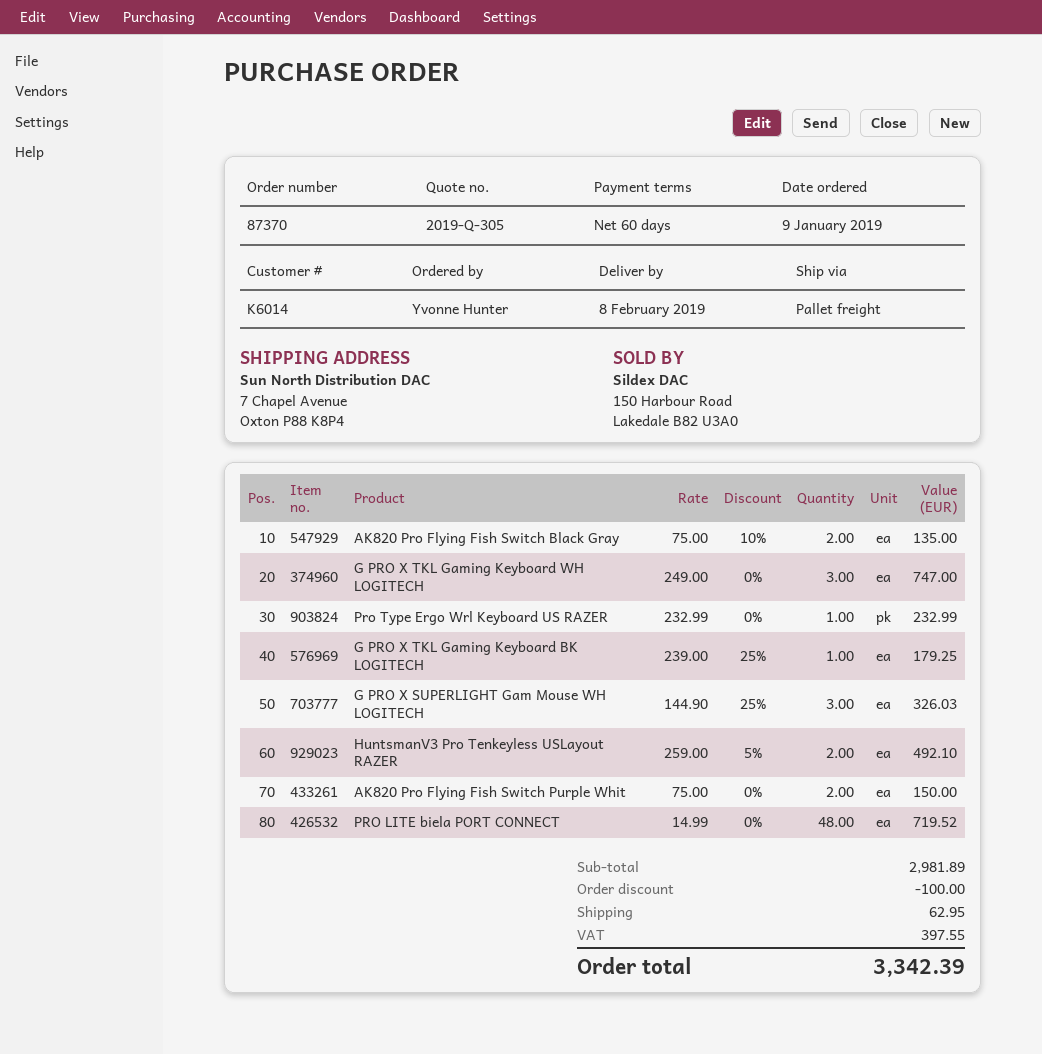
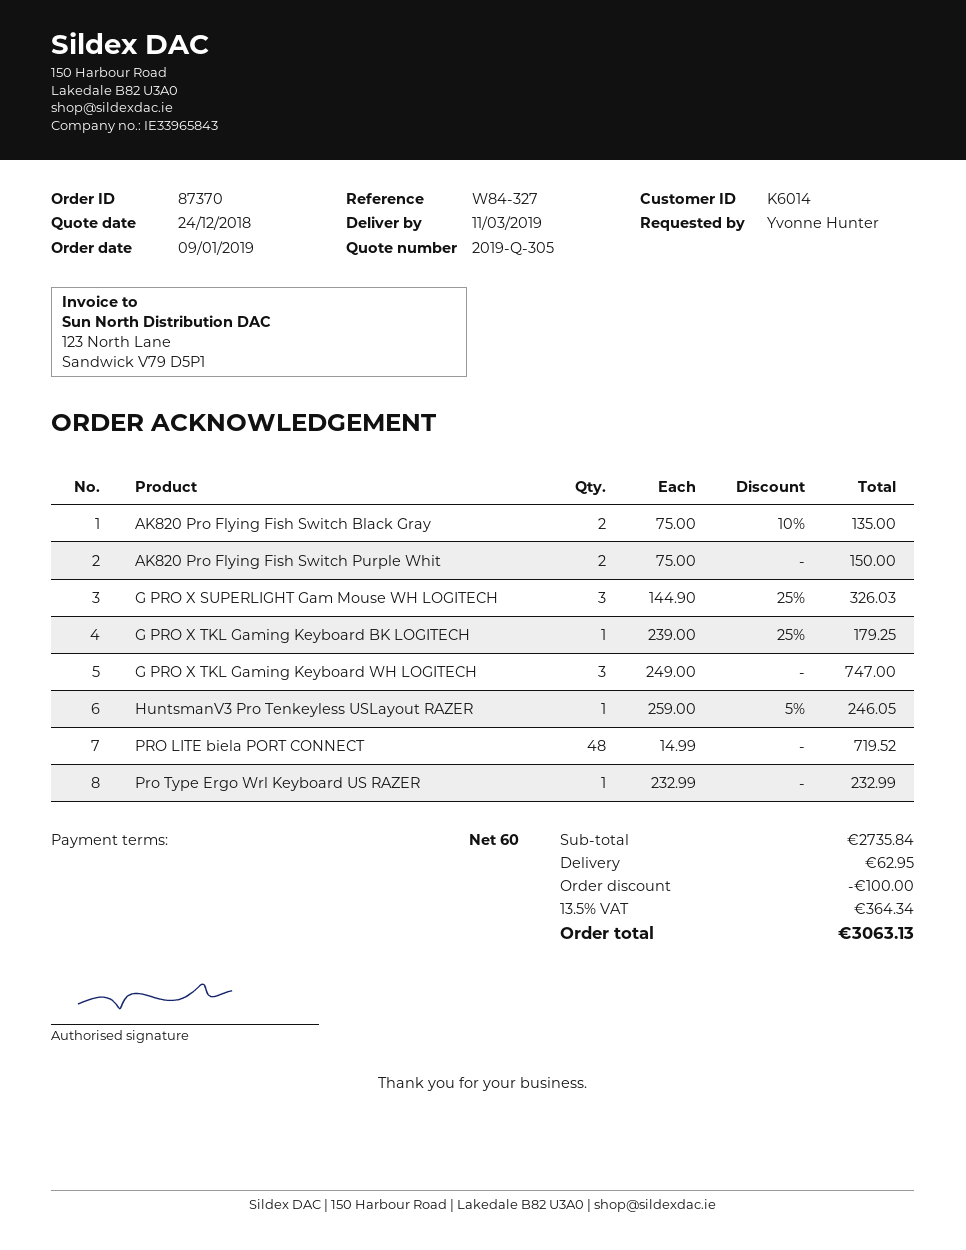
delivery date: 2019-02-08 -> 2019-03-11
HuntsmanV3 Pro Tenkeyless USLayout RAZER: 2 x 259.00 - 5% = 492.10 -> 1 x 259.00 - 5% = 246.05
subtotal: 2981.89 -> 2735.84
tax: 397.55 -> 364.34
total: 3342.39 -> 3063.13

